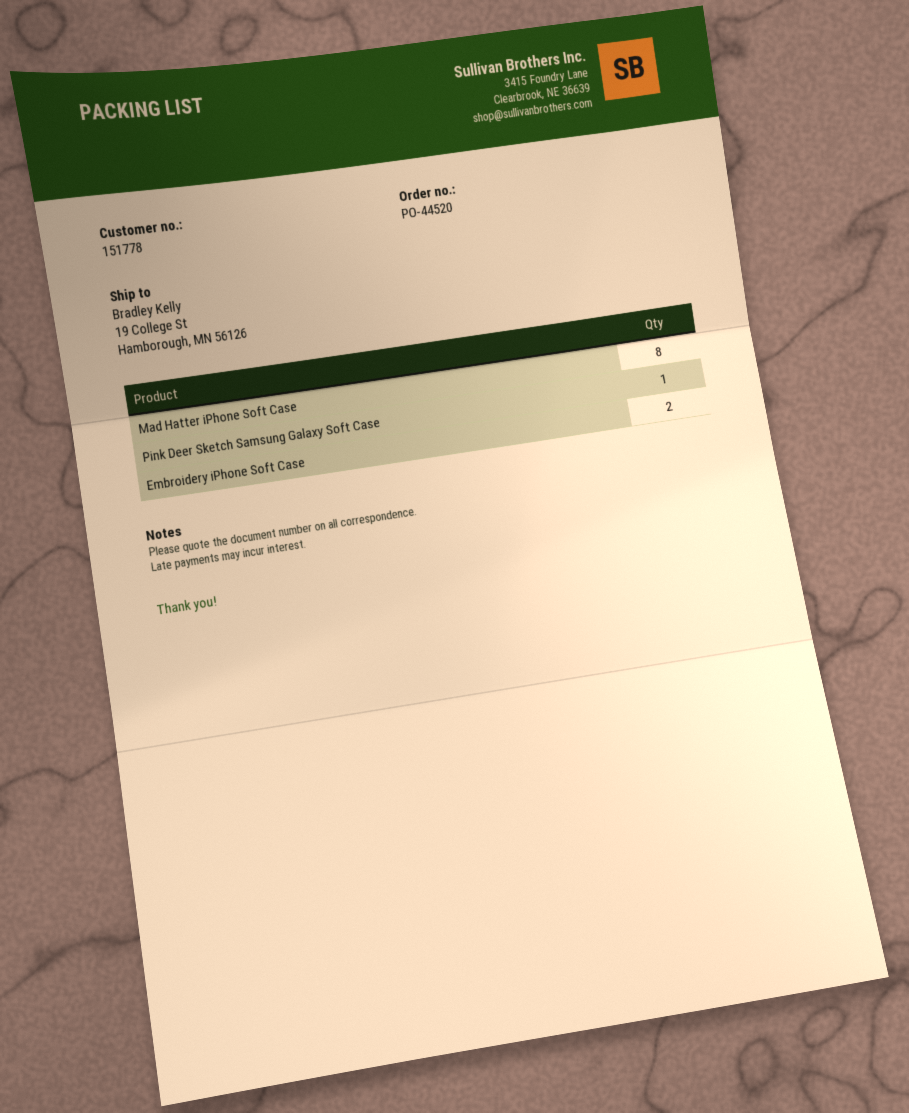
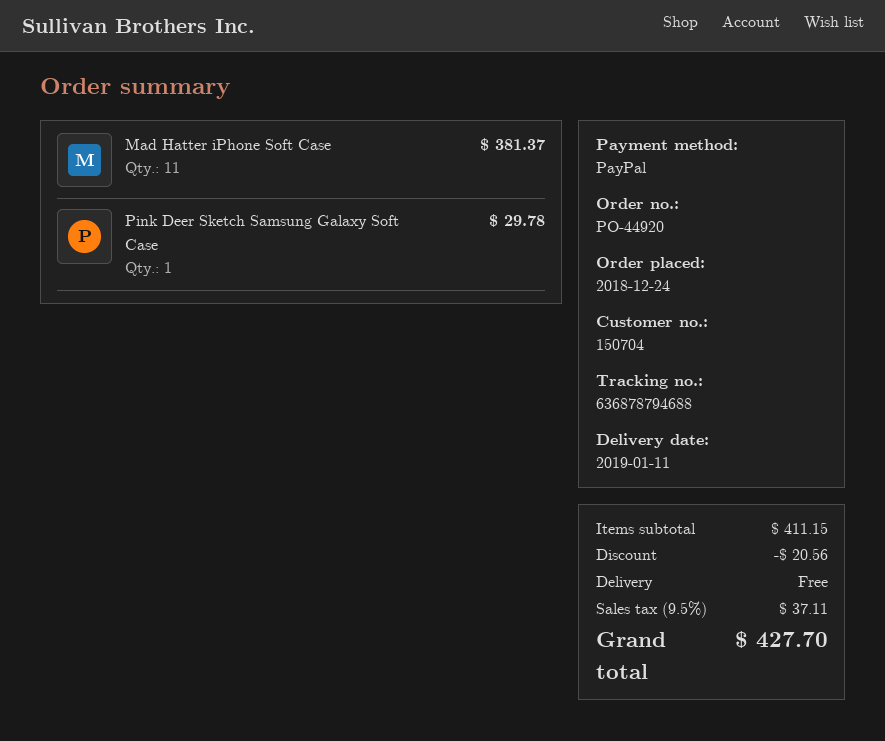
order number: PO-44520 -> PO-44920
customer number: 151778 -> 150704
Mad Hatter iPhone Soft Case: 8 -> 11
Embroidery iPhone Soft Case: 2 -> none

